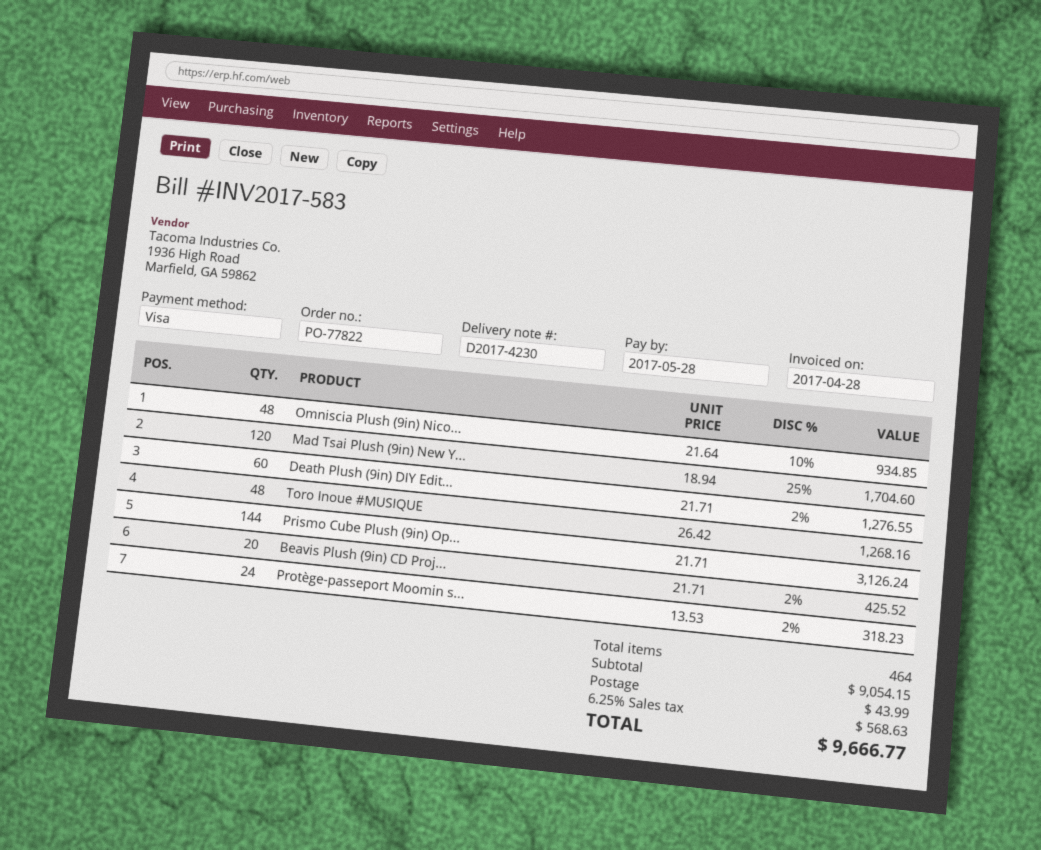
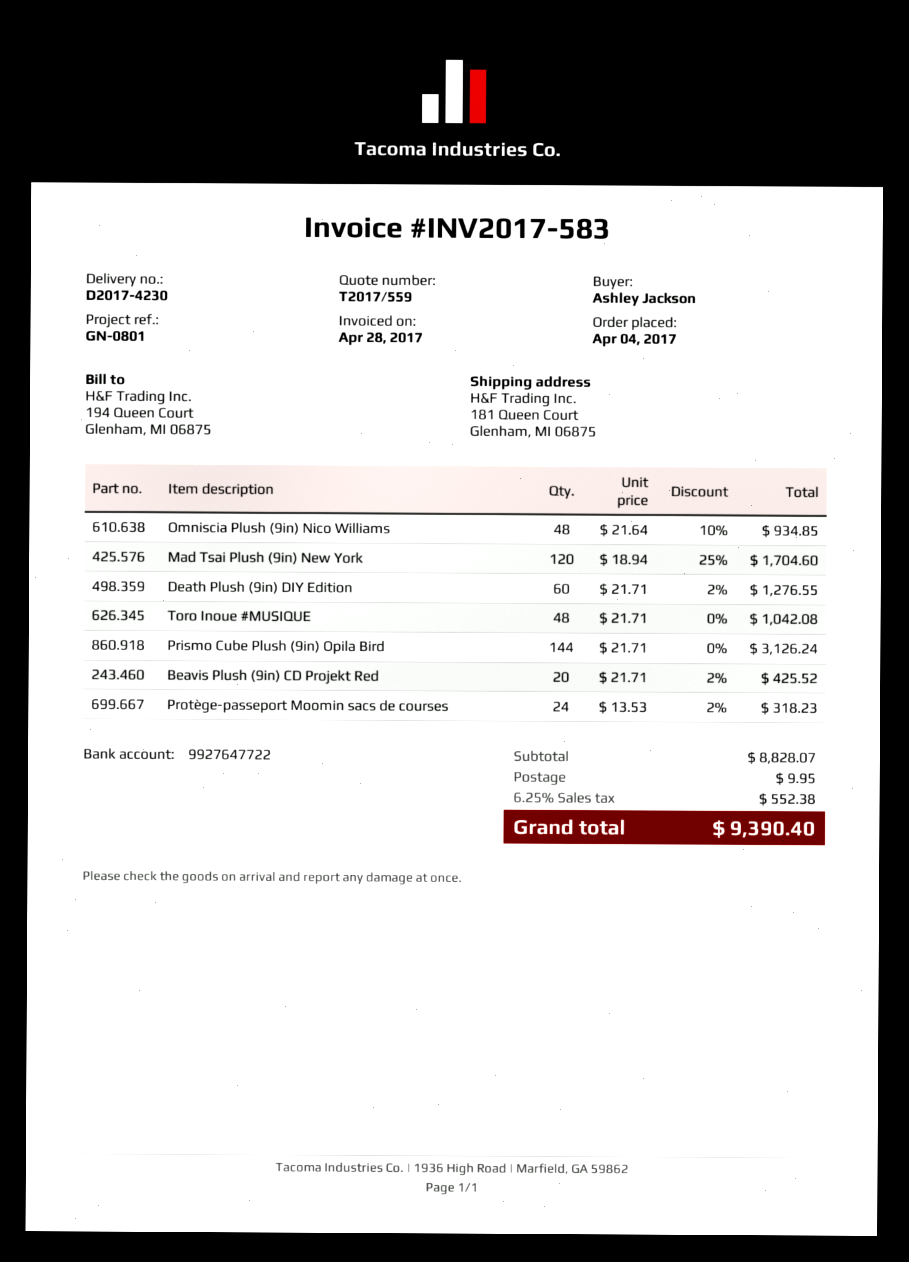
Toro Inoue #MUSIQUE: 48 x 26.42 = 1268.16 -> 48 x 21.71 = 1042.08
subtotal: 9054.15 -> 8828.07
shipping: 43.99 -> 9.95
tax: 6.25% = 568.63 -> 6.25% = 552.38
total: 9666.77 -> 9390.40

